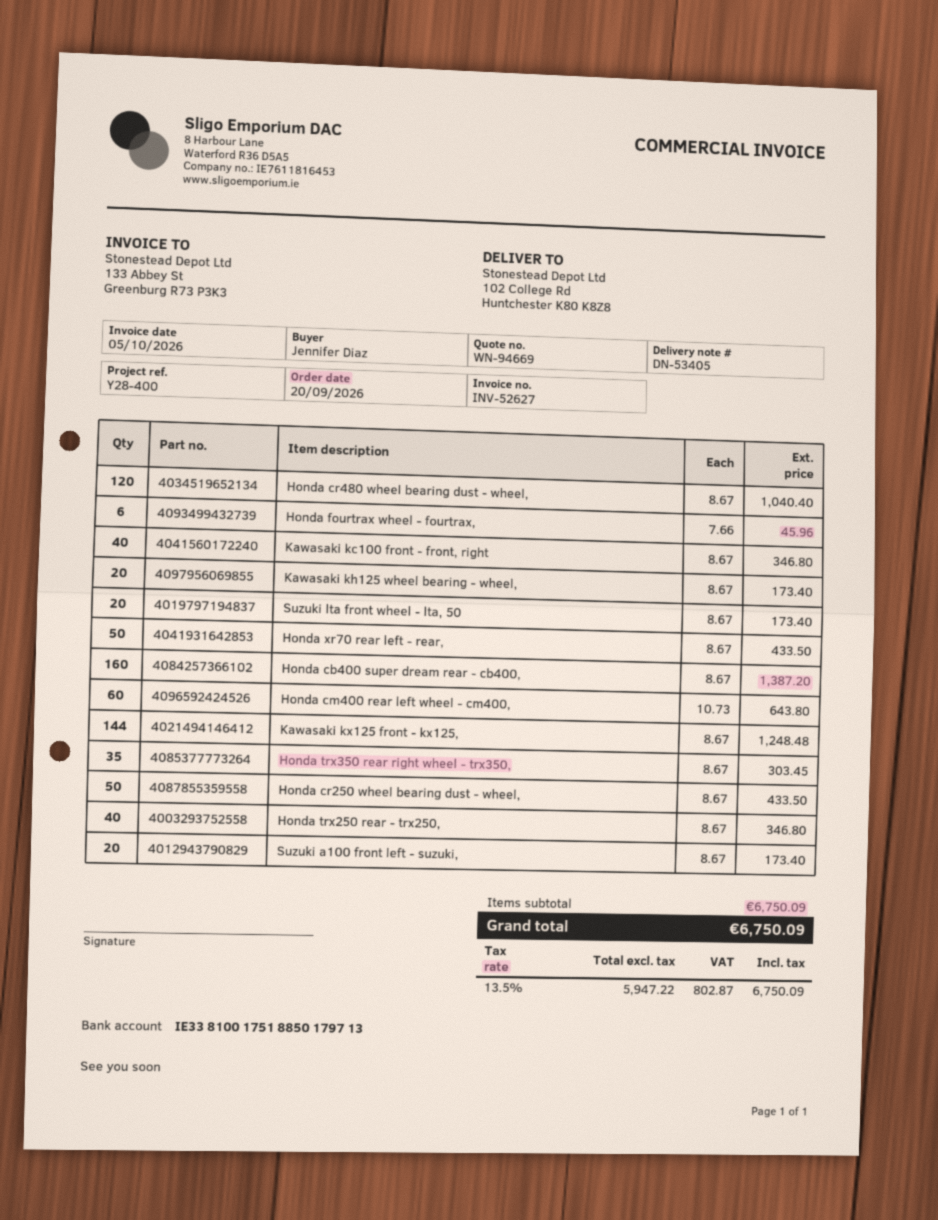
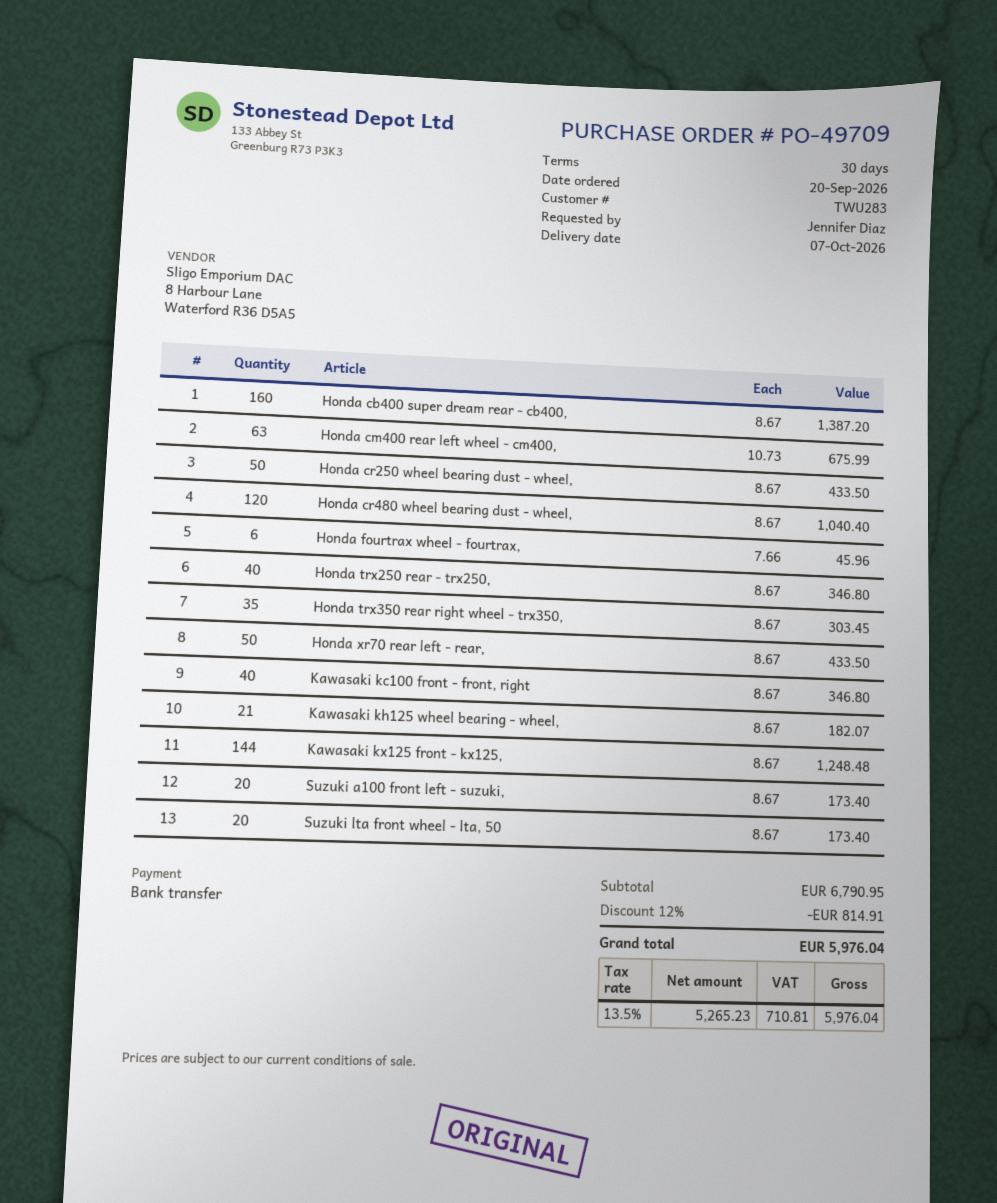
Kawasaki kh125 wheel bearing - wheel,: 20 x 8.67 = 173.40 -> 21 x 8.67 = 182.07
Honda cm400 rear left wheel - cm400,: 60 x 10.73 = 643.80 -> 63 x 10.73 = 675.99
subtotal: 6750.09 -> 6790.95
discount: none -> 12% = 814.91
net: 5947.22 -> 5265.23
tax: 13.5% = 802.87 -> 13.5% = 710.81
total: 6750.09 -> 5976.04

